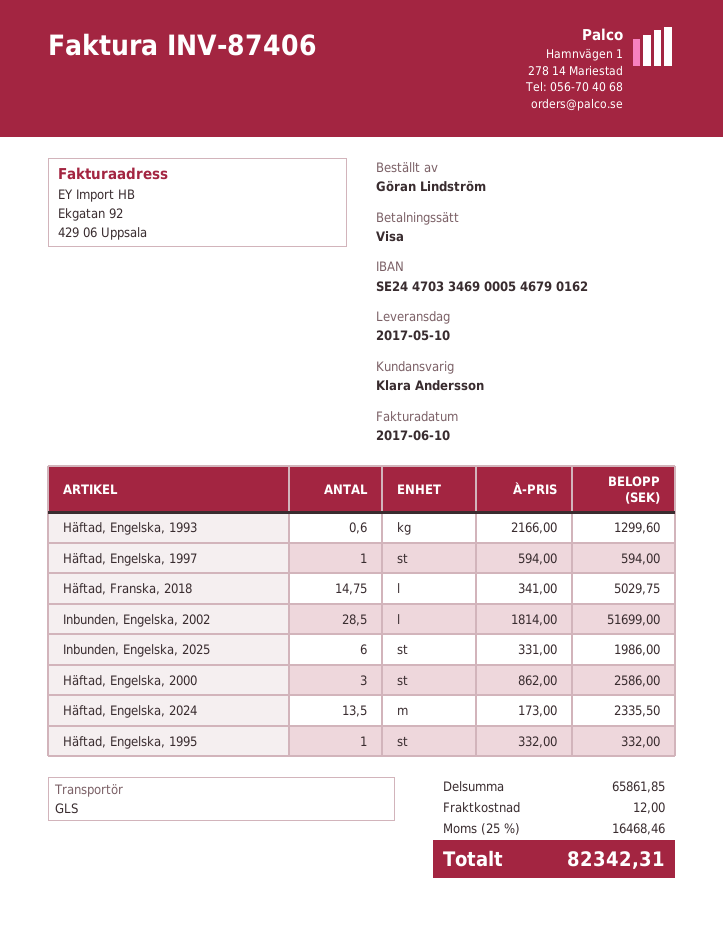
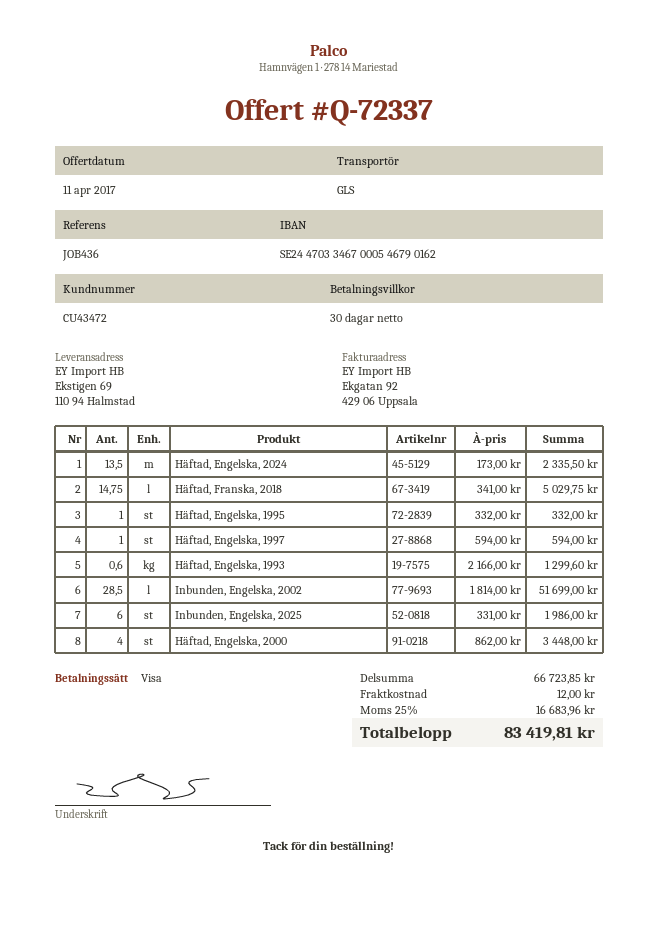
bank account: SE2447033469000546790162 -> SE2447033467000546790162
Häftad, Engelska, 2000: 3 x 862.00 = 2586.00 -> 4 x 862.00 = 3448.00
subtotal: 65861.85 -> 66723.85
tax: 25% = 16468.46 -> 25% = 16683.96
total: 82342.31 -> 83419.81

